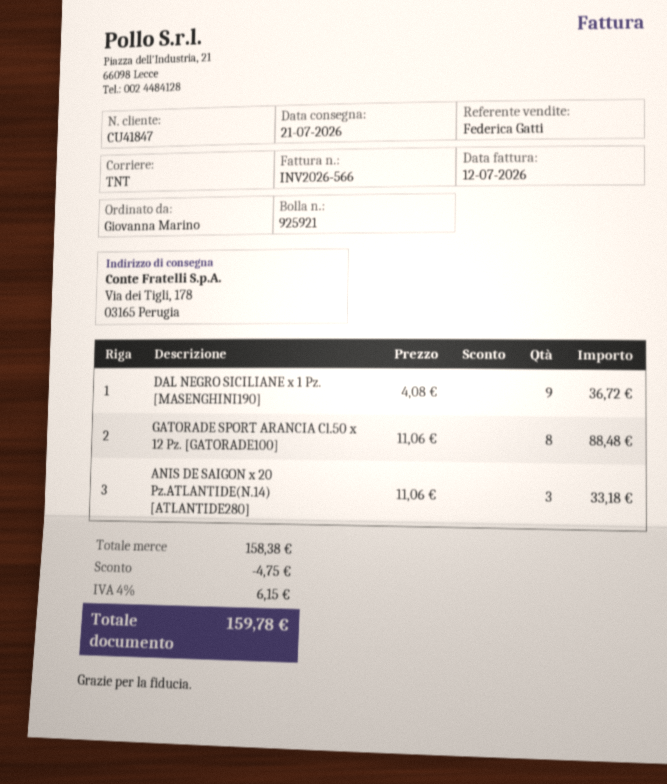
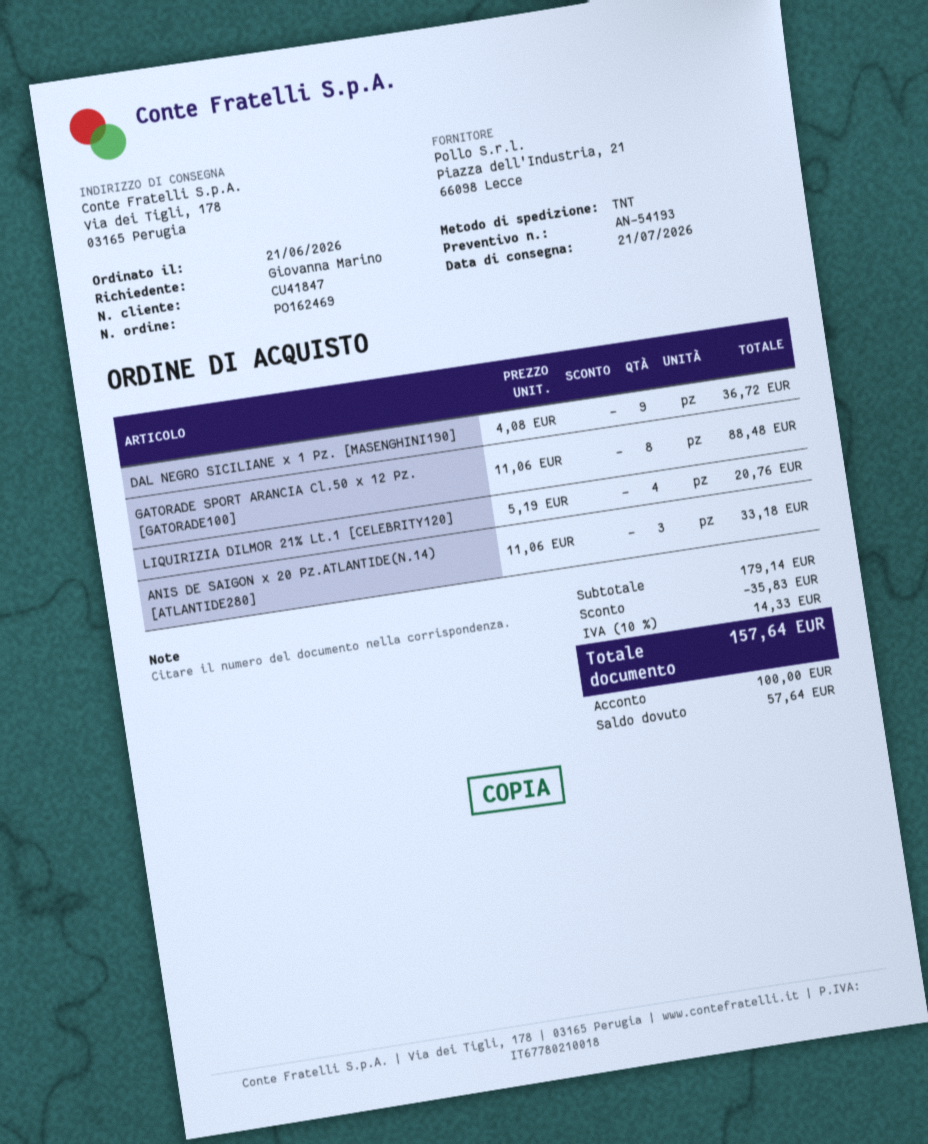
LIQUIRIZIA DILMOR 21% Lt.1 [CELEBRITY120]: none -> 4 x 5.19 = 20.76
subtotal: 158.38 -> 179.14
discount: 4.75 -> 35.83
tax: 4% = 6.15 -> 10% = 14.33
total: 159.78 -> 157.64

